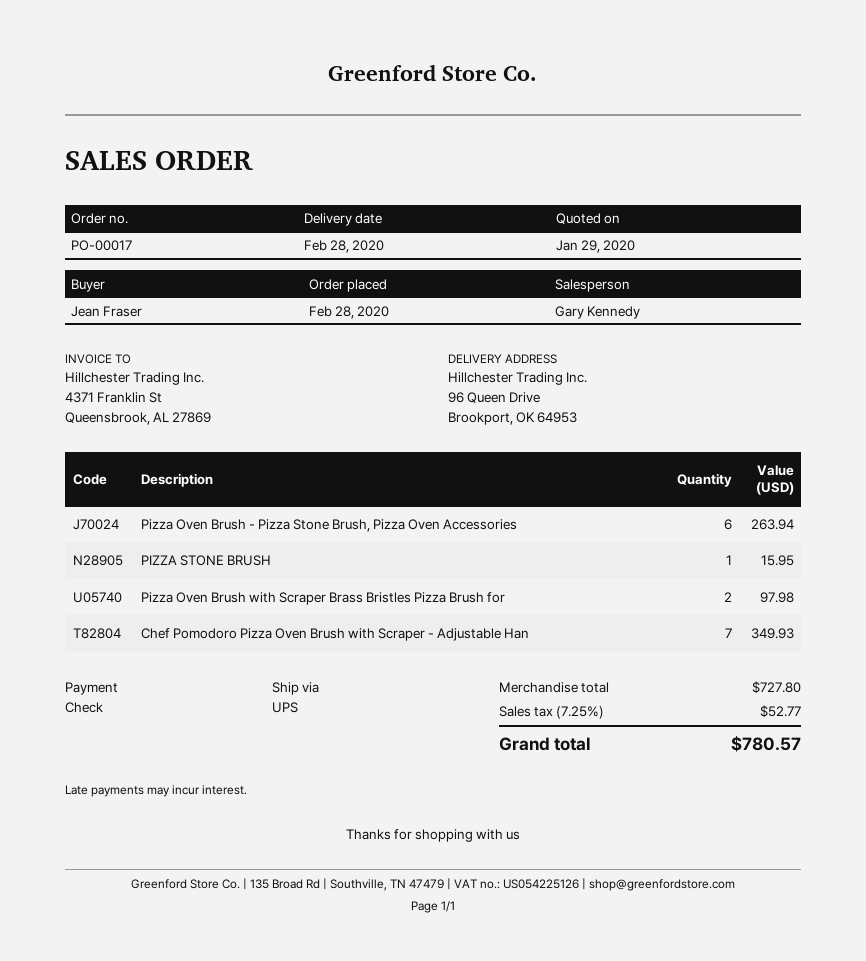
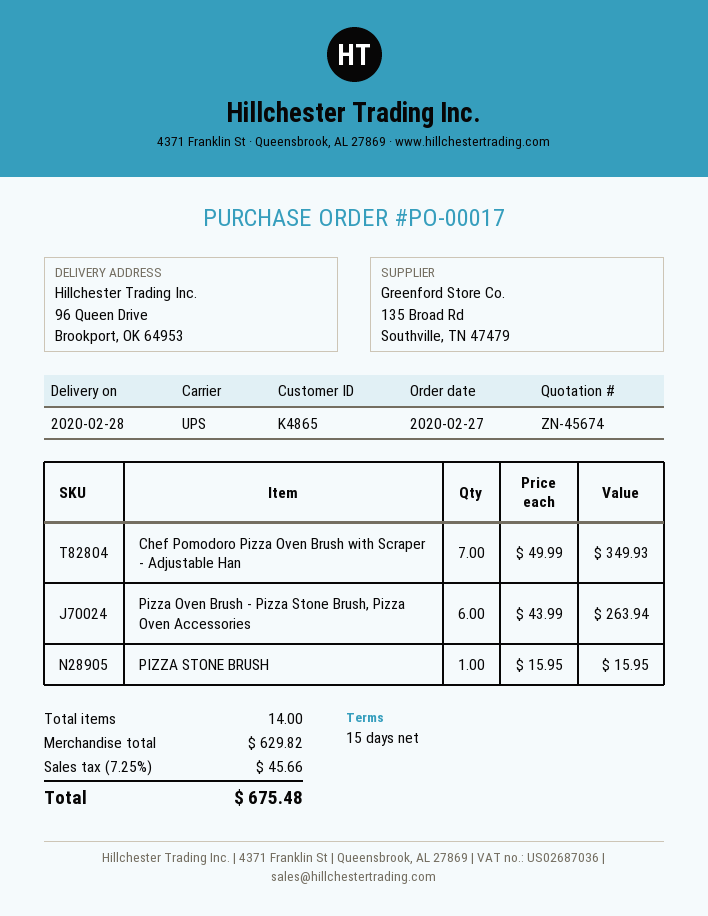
order date: 2020-02-28 -> 2020-02-27
Pizza Oven Brush with Scraper Brass Bristles Pizza Brush for: 2 for 97.98 -> none
subtotal: 727.80 -> 629.82
tax: 7.25% = 52.77 -> 7.25% = 45.66
total: 780.57 -> 675.48

